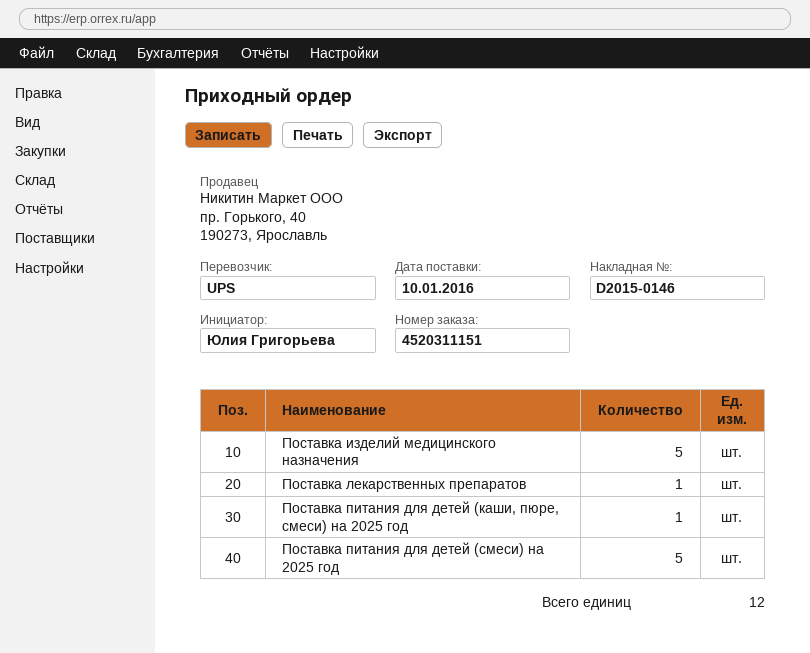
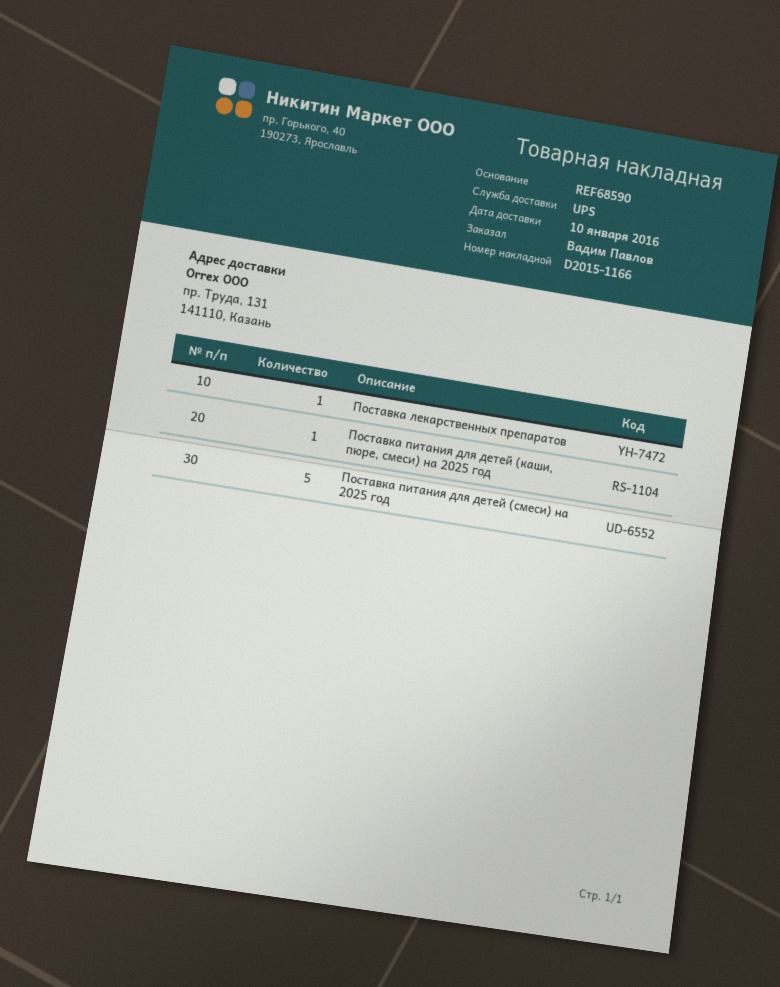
delivery note number: D2015-0146 -> D2015-1166
ordered by: Юлия Григорьева -> Вадим Павлов
Поставка изделий медицинского назначения: 5 -> none

